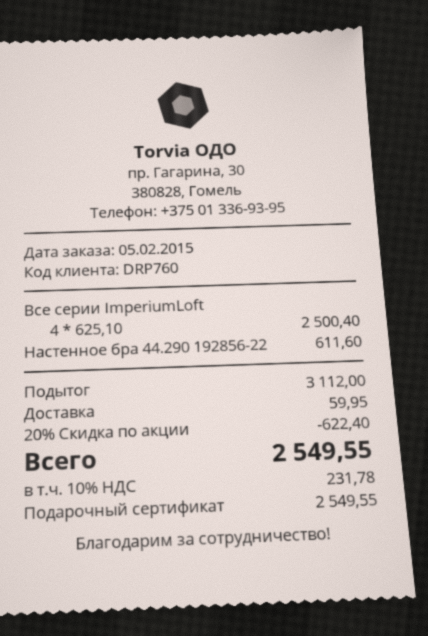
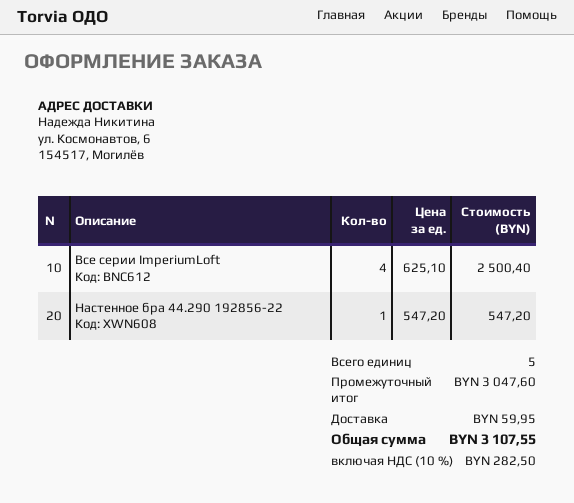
Настенное бра 44.290 192856-22: 1 x 611.60 = 611.60 -> 1 x 547.20 = 547.20
subtotal: 3112.00 -> 3047.60
discount: 20% = 622.40 -> none
tax: 10% = 231.78 -> 10% = 282.50
total: 2549.55 -> 3107.55

